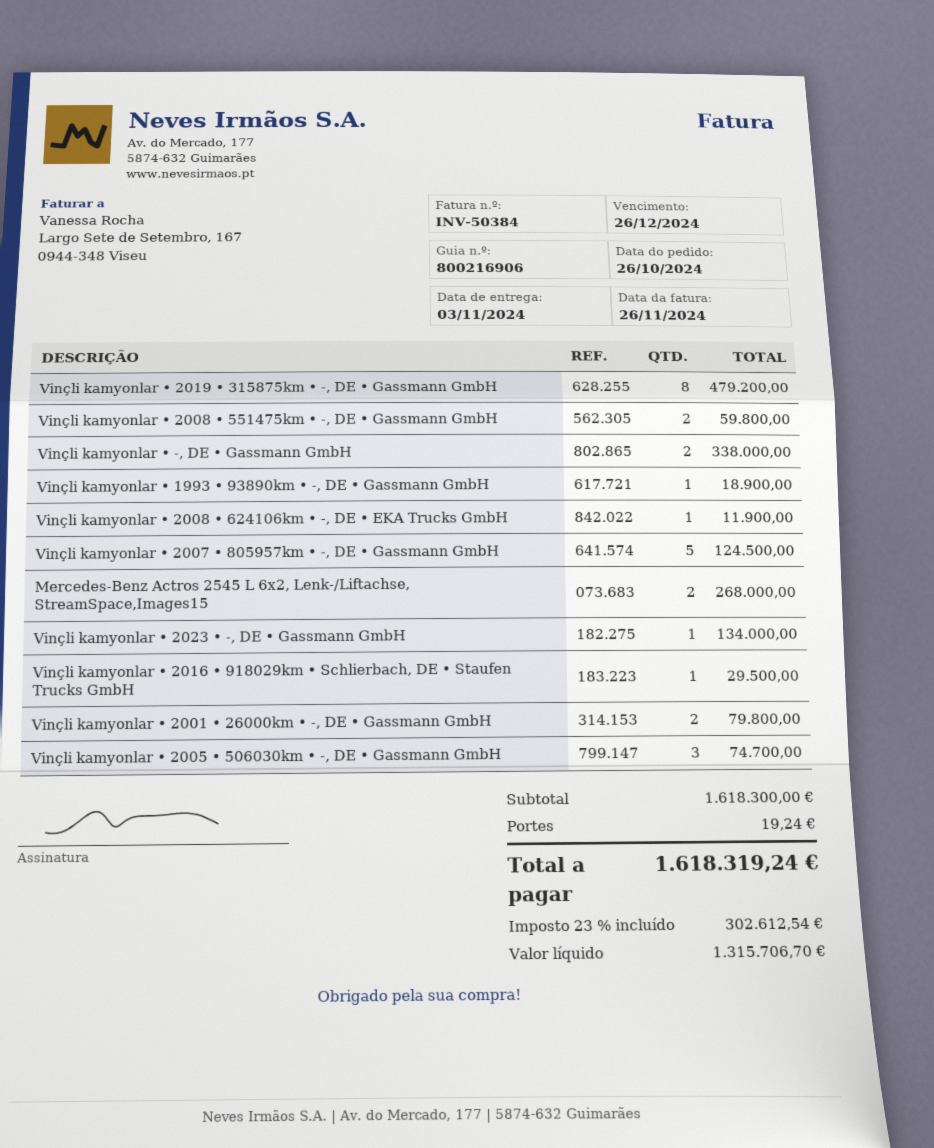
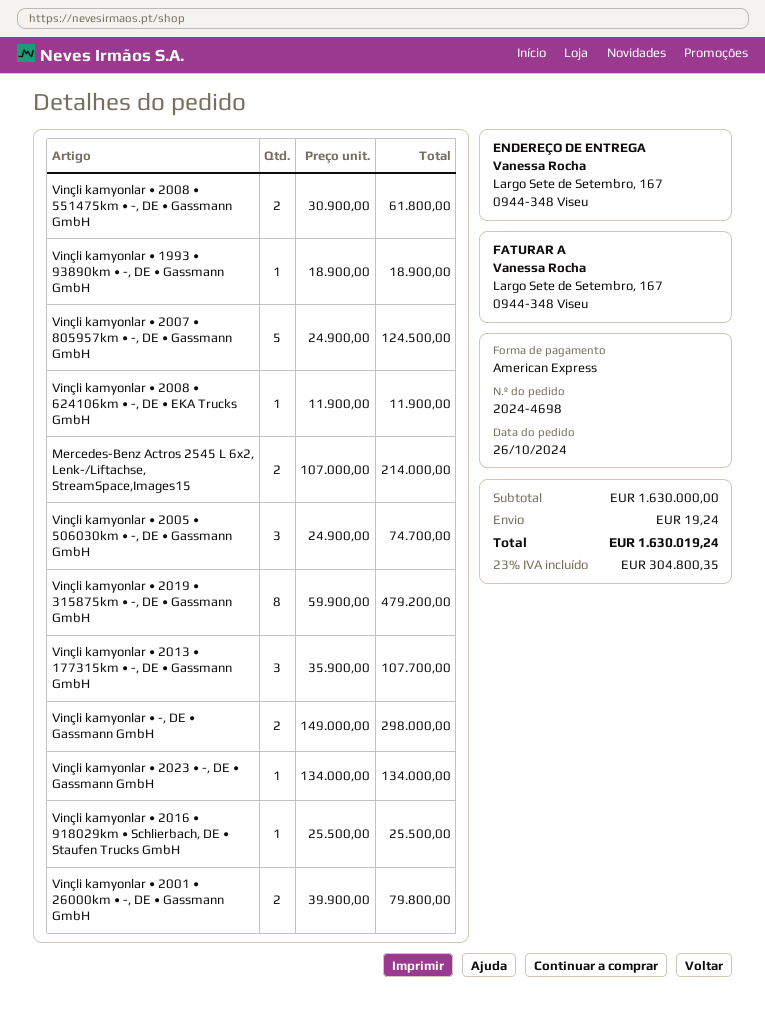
Vinçli kamyonlar • 2008 • 551475km • -, DE • Gassmann GmbH: 2 for 59800.00 -> 2 for 61800.00
Vinçli kamyonlar • -, DE • Gassmann GmbH: 2 for 338000.00 -> 2 for 298000.00
Mercedes-Benz Actros 2545 L 6x2, Lenk-/Liftachse, StreamSpace,Images15: 2 for 268000.00 -> 2 for 214000.00
Vinçli kamyonlar • 2016 • 918029km • Schlierbach, DE • Staufen Trucks GmbH: 1 for 29500.00 -> 1 for 25500.00
Vinçli kamyonlar • 2013 • 177315km • -, DE • Gassmann GmbH: none -> 3 for 107700.00
subtotal: 1618300.00 -> 1630000.00
tax: 23% = 302612.54 -> 23% = 304800.35
total: 1618319.24 -> 1630019.24

